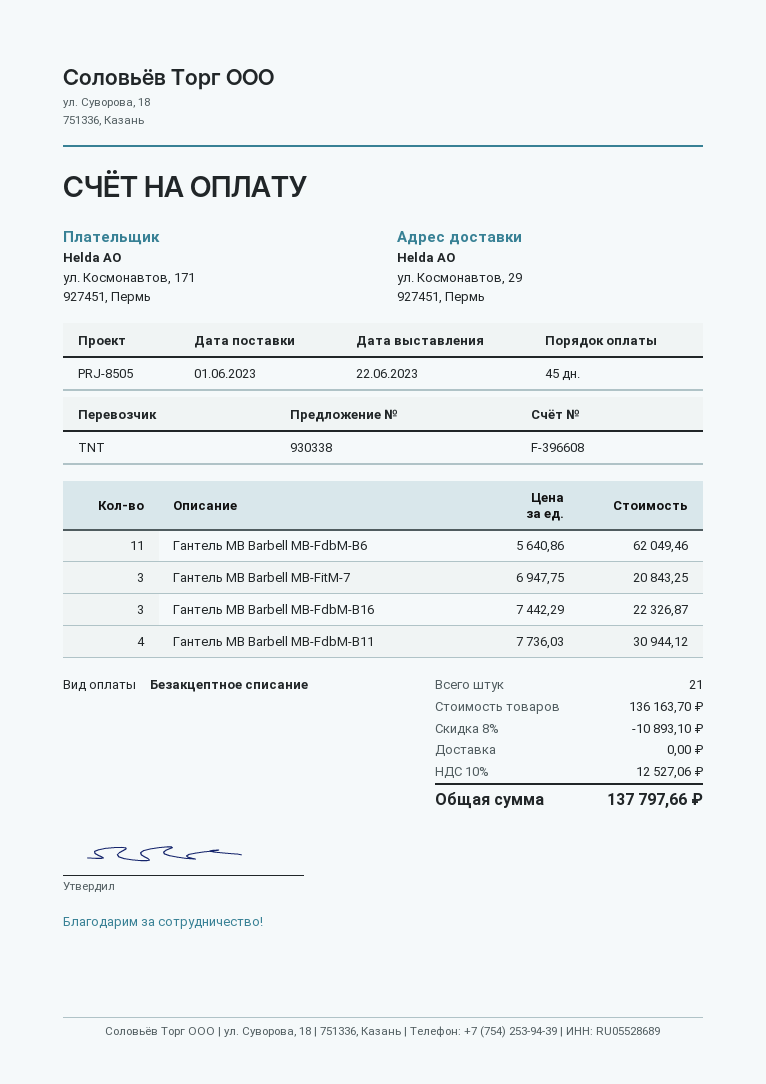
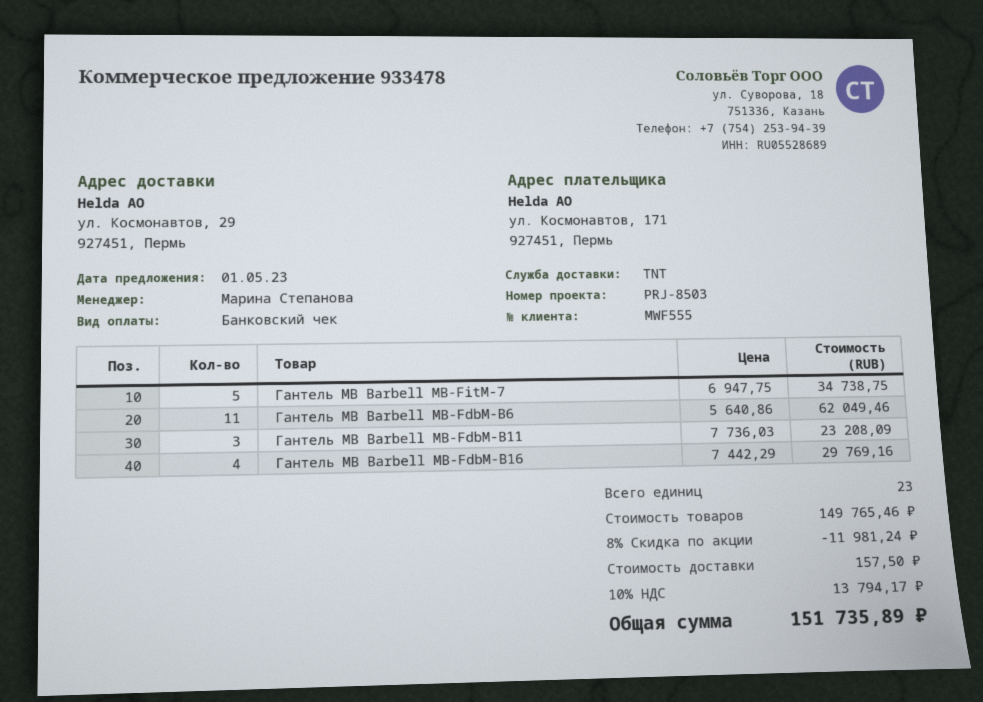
quote number: 930338 -> 933478
reference: PRJ-8505 -> PRJ-8503
payment method: direct debit -> cheque
Гантель MB Barbell MB-FitM-7: 3 x 6947.75 = 20843.25 -> 5 x 6947.75 = 34738.75
Гантель MB Barbell MB-FdbM-B16: 3 x 7442.29 = 22326.87 -> 4 x 7442.29 = 29769.16
Гантель MB Barbell MB-FdbM-B11: 4 x 7736.03 = 30944.12 -> 3 x 7736.03 = 23208.09
total quantity: 21 -> 23
subtotal: 136163.70 -> 149765.46
discount: 8% = 10893.10 -> 8% = 11981.24
shipping: 0.00 -> 157.50
tax: 10% = 12527.06 -> 10% = 13794.17
total: 137797.66 -> 151735.89

